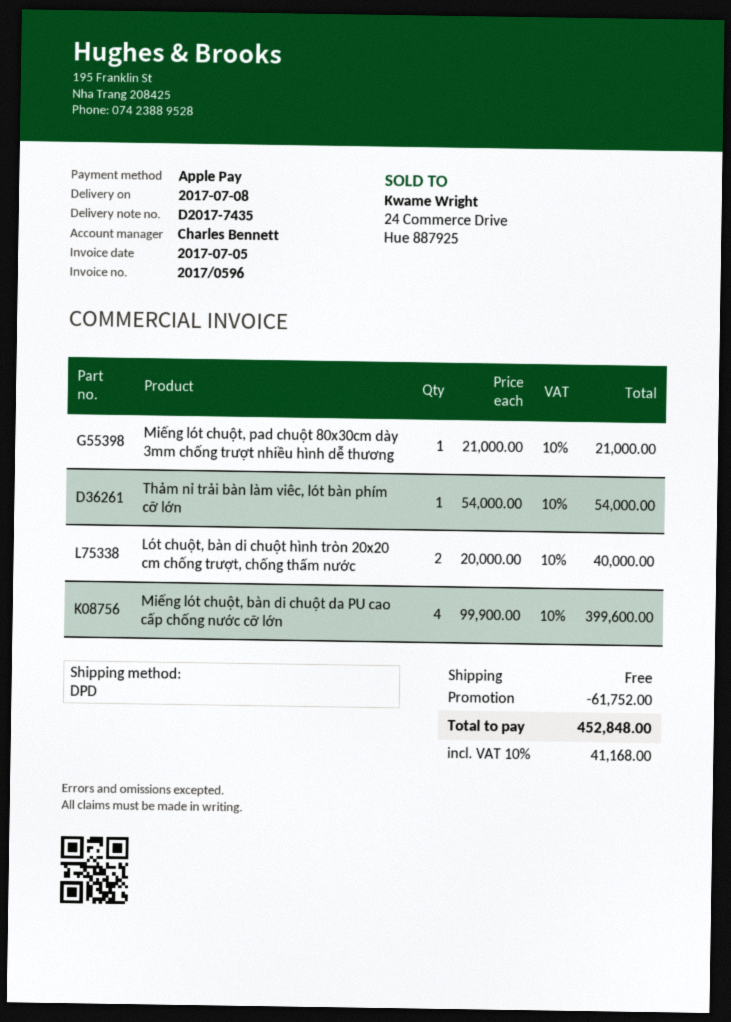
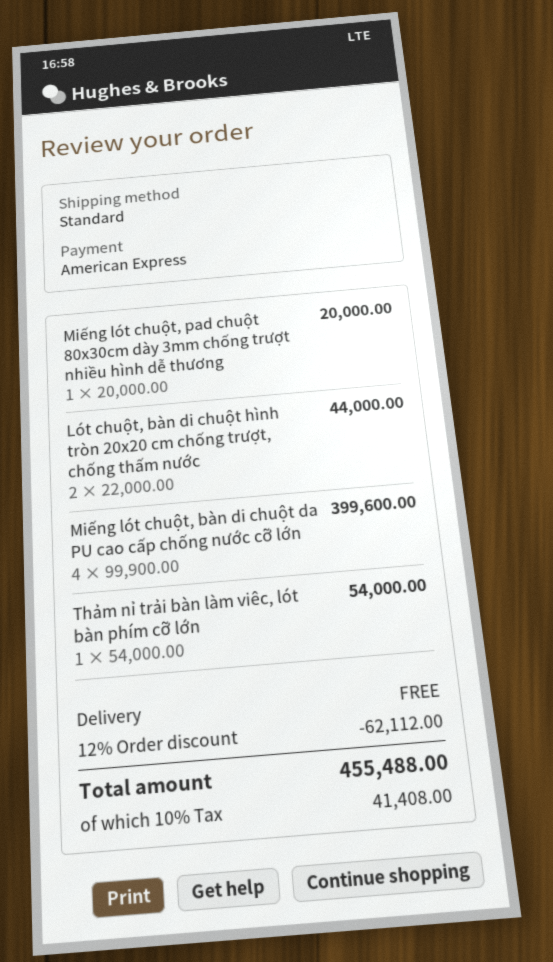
payment method: Apple Pay -> American Express
shipping method: DPD -> standard
Miếng lót chuột, pad chuột 80x30cm dày 3mm chống trượt nhiều hình dễ thương: 1 x 21000.00 = 21000.00 -> 1 x 20000.00 = 20000.00
Lót chuột, bàn di chuột hình tròn 20x20 cm chống trượt, chống thấm nước: 2 x 20000.00 = 40000.00 -> 2 x 22000.00 = 44000.00
discount: 61752.00 -> 62112.00
tax: 10% = 41168.00 -> 10% = 41408.00
total: 452848.00 -> 455488.00

